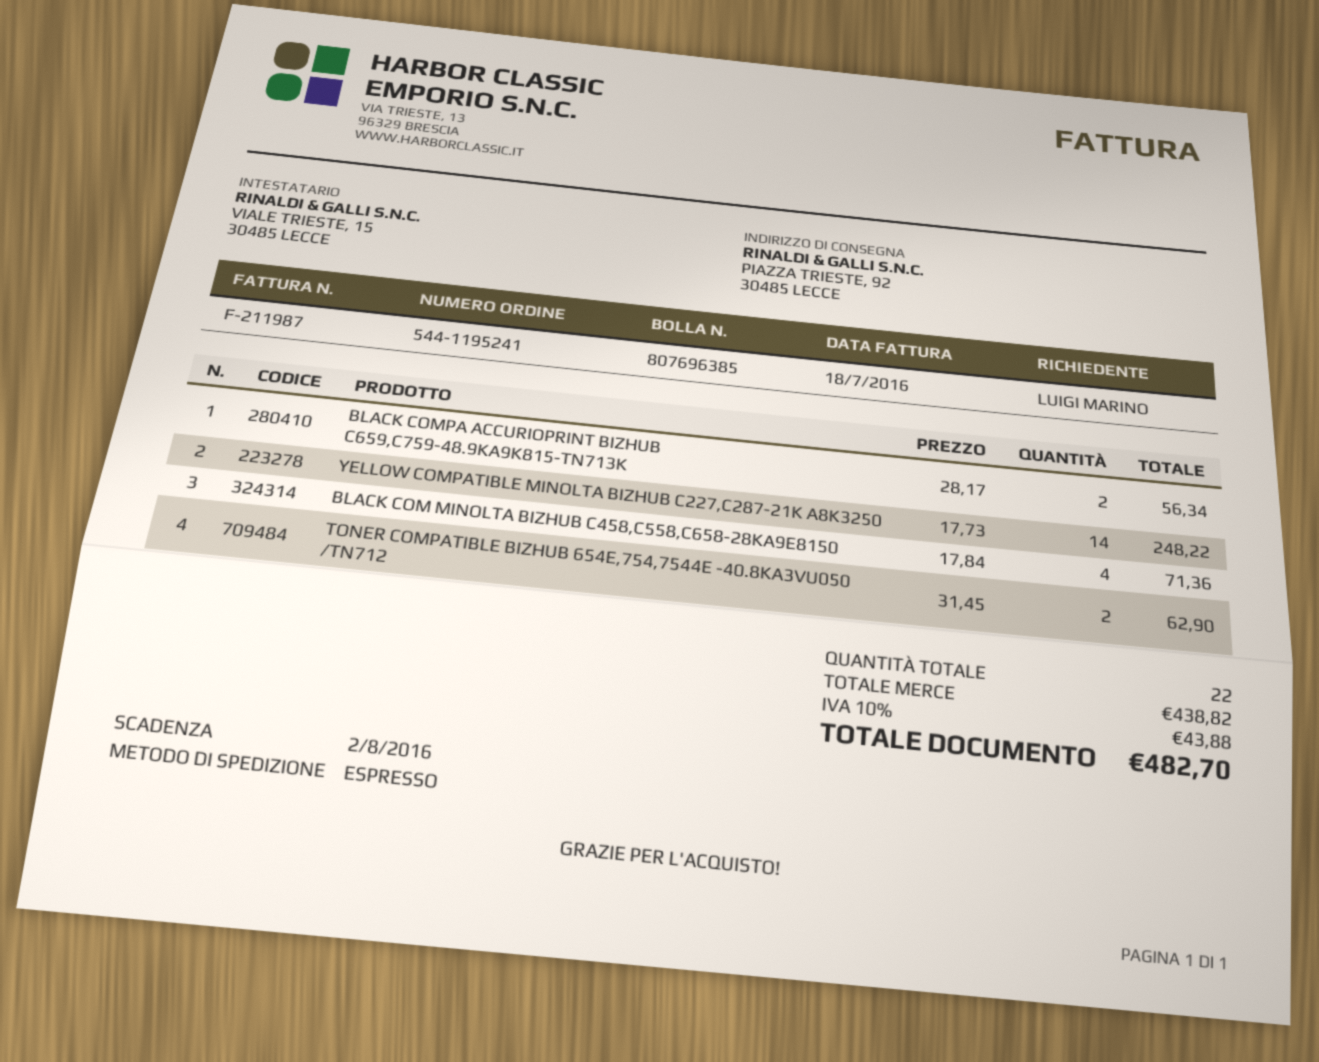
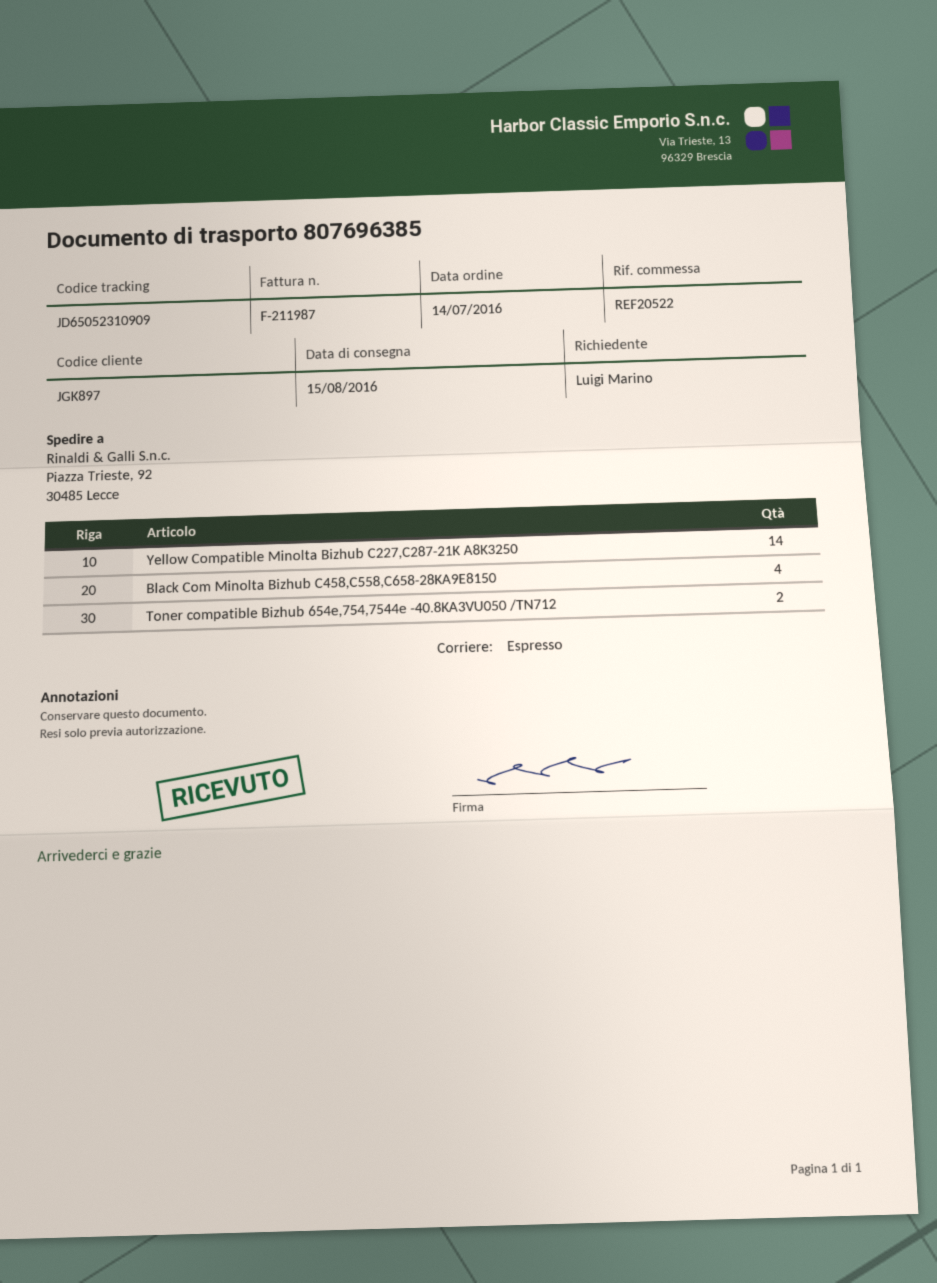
BLACK COMPA ACCURIOPRINT BIZHUB C659,C759-48.9KA9K815-TN713K: 2 -> none

